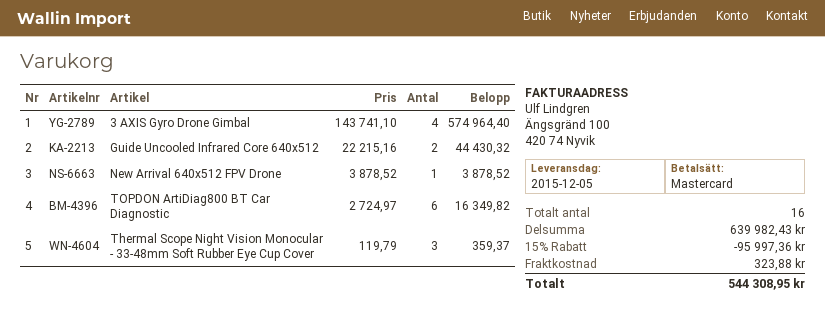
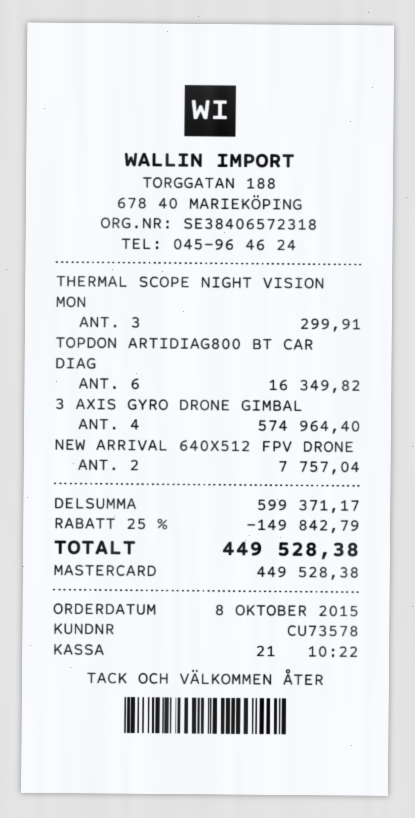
Guide Uncooled Infrared Core 640x512: 2 for 44430.32 -> none
New Arrival 640x512 FPV Drone: 1 for 3878.52 -> 2 for 7757.04
Thermal Scope Night Vision Monocular - 33-48mm Soft Rubber Eye Cup Cover: 3 for 359.37 -> 3 for 299.91
subtotal: 639982.43 -> 599371.17
discount: 15% = 95997.36 -> 25% = 149842.79
shipping: 323.88 -> none
total: 544308.95 -> 449528.38

